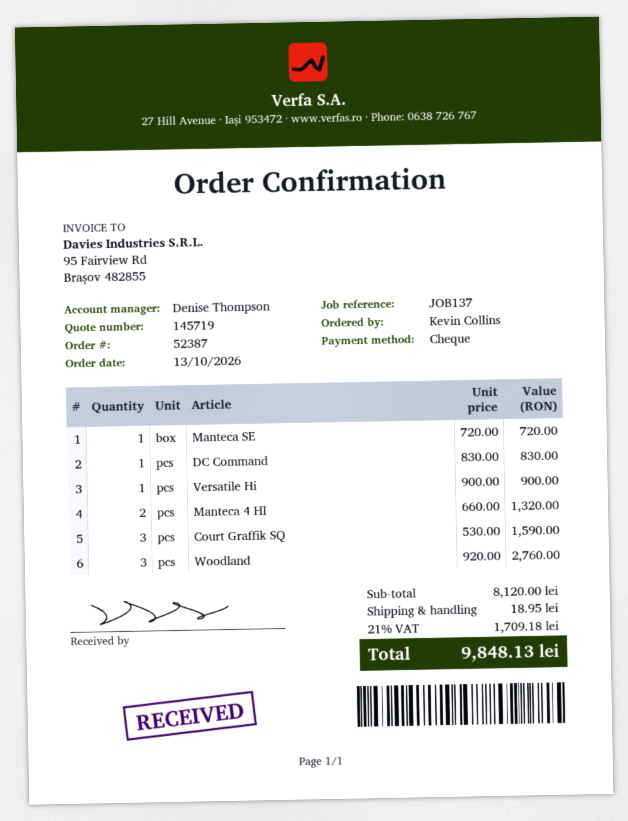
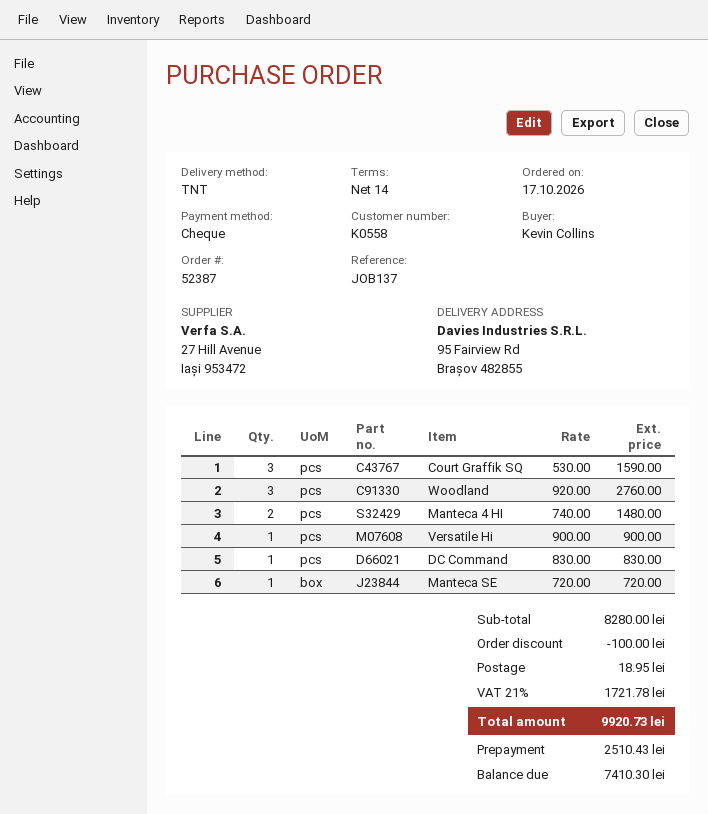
order date: 2026-10-13 -> 2026-10-17
Manteca 4 HI: 2 x 660.00 = 1320.00 -> 2 x 740.00 = 1480.00
subtotal: 8120.00 -> 8280.00
discount: none -> 100.00
tax: 21% = 1709.18 -> 21% = 1721.78
total: 9848.13 -> 9920.73

